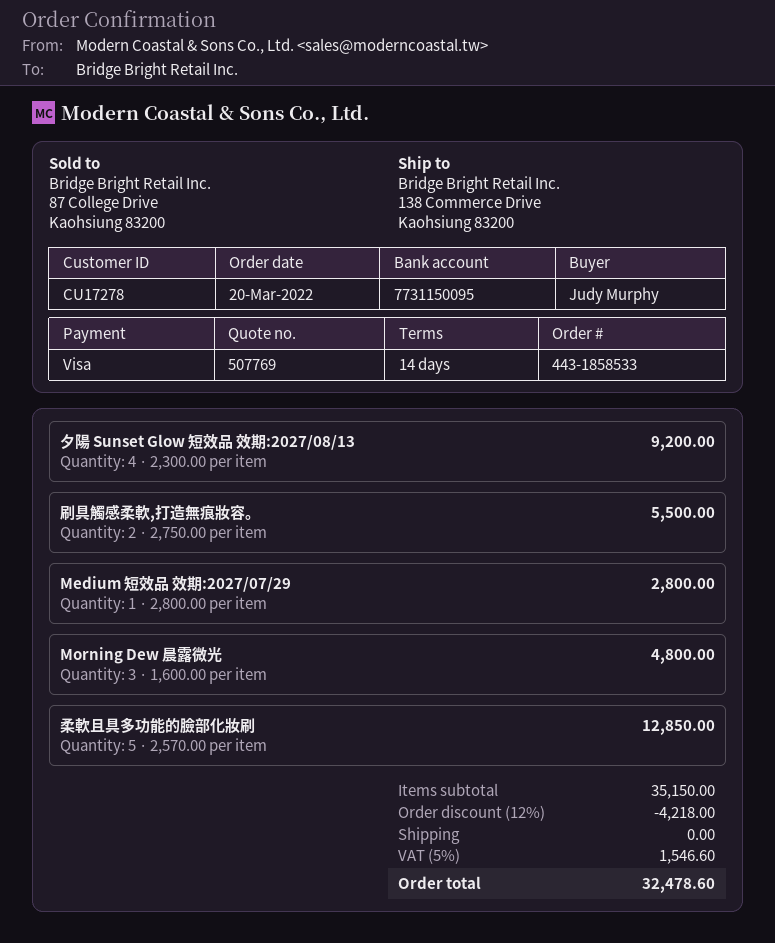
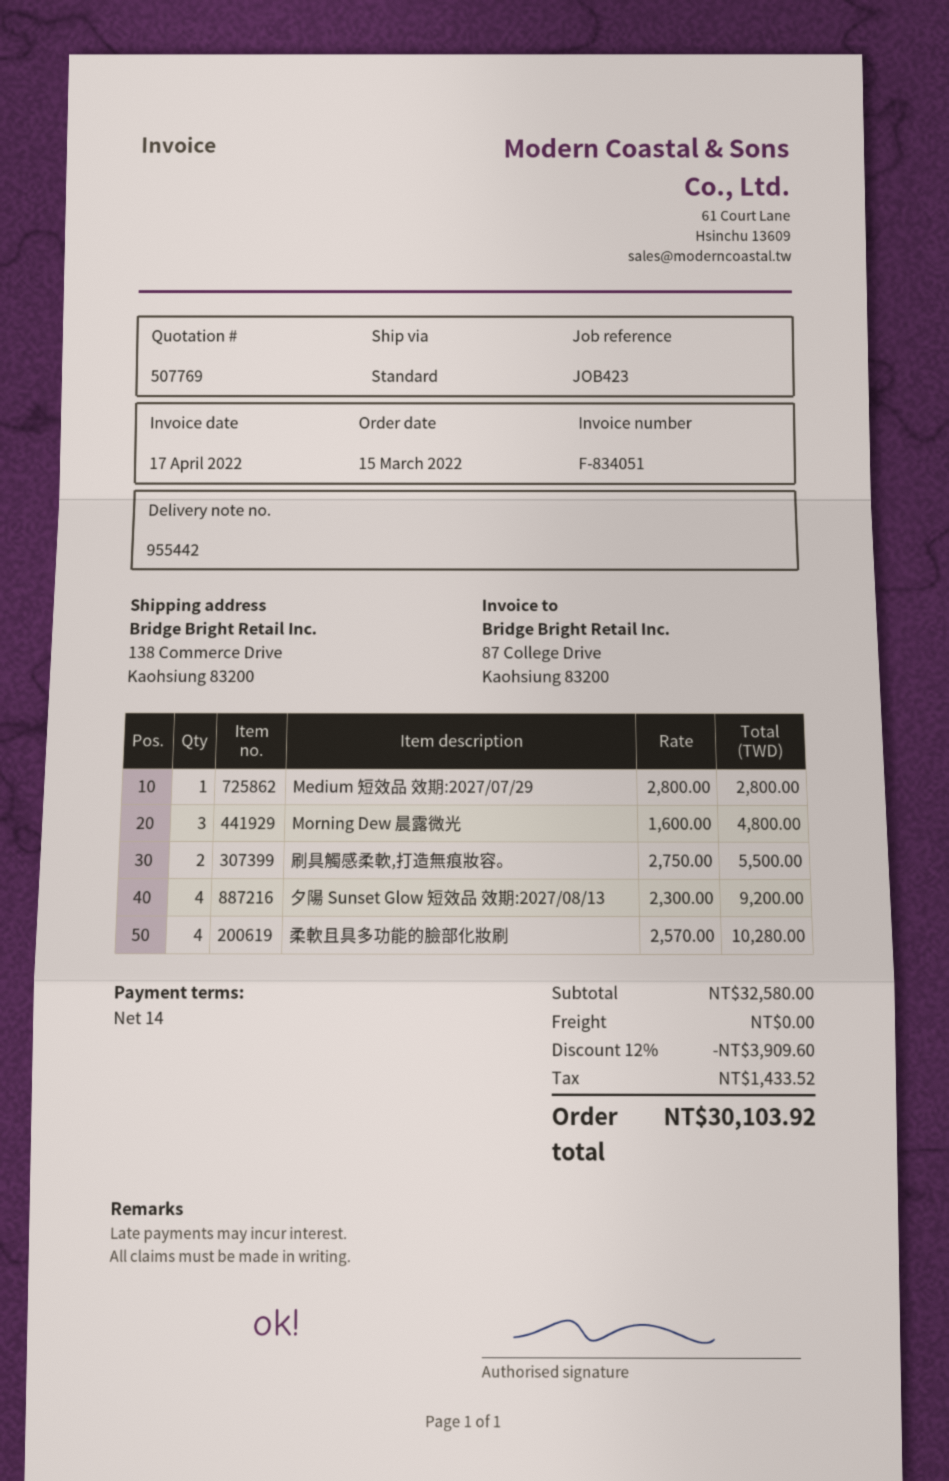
order date: 2022-03-20 -> 2022-03-15
柔軟且具多功能的臉部化妝刷: 5 x 2570.00 = 12850.00 -> 4 x 2570.00 = 10280.00
subtotal: 35150.00 -> 32580.00
discount: 12% = 4218.00 -> 12% = 3909.60
tax: 1546.60 -> 1433.52
total: 32478.60 -> 30103.92

